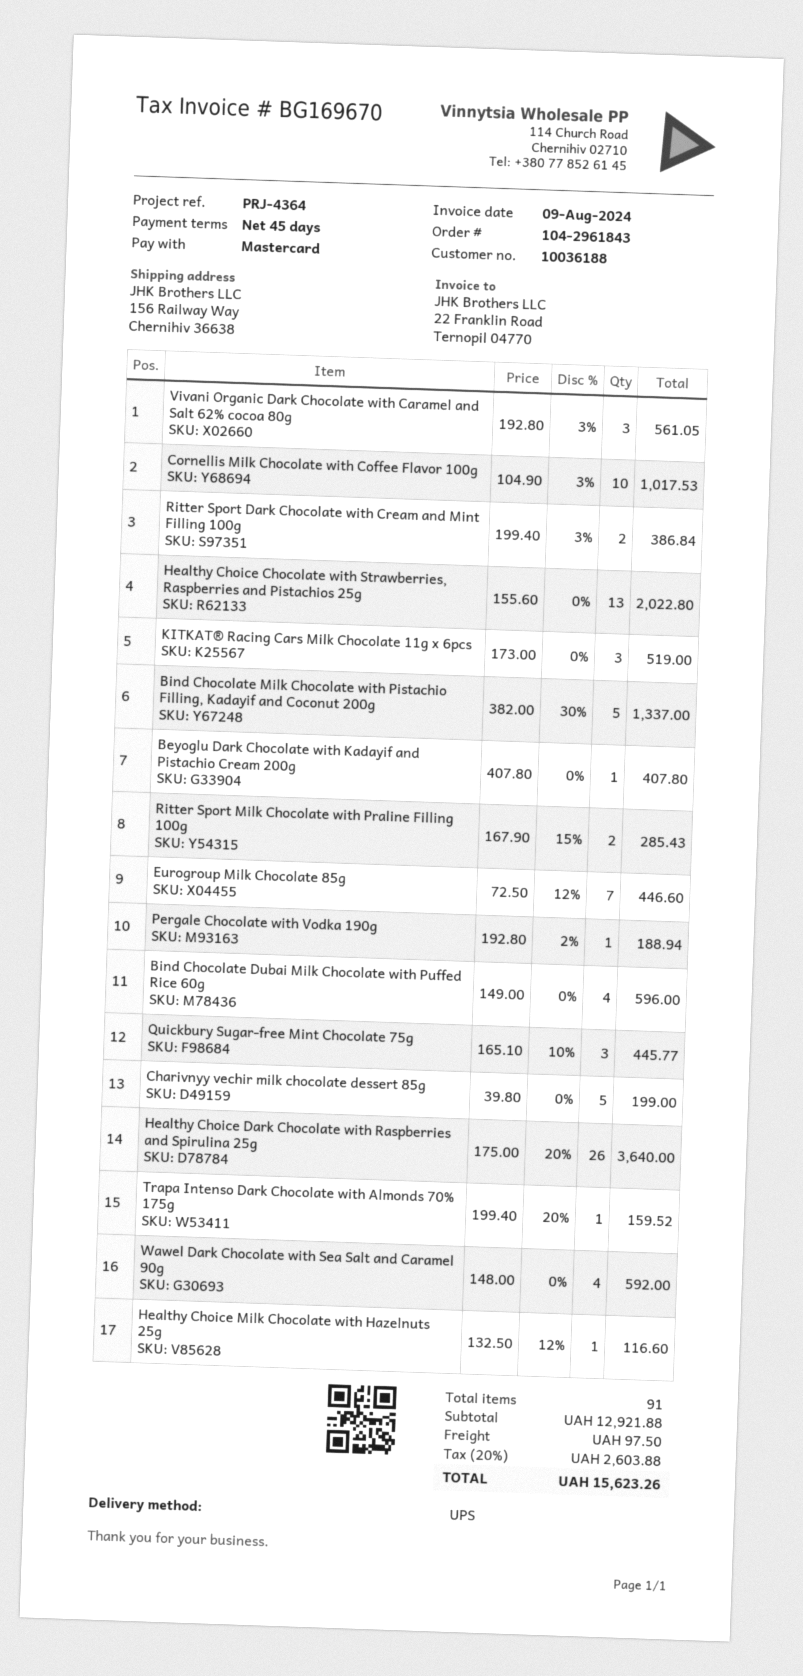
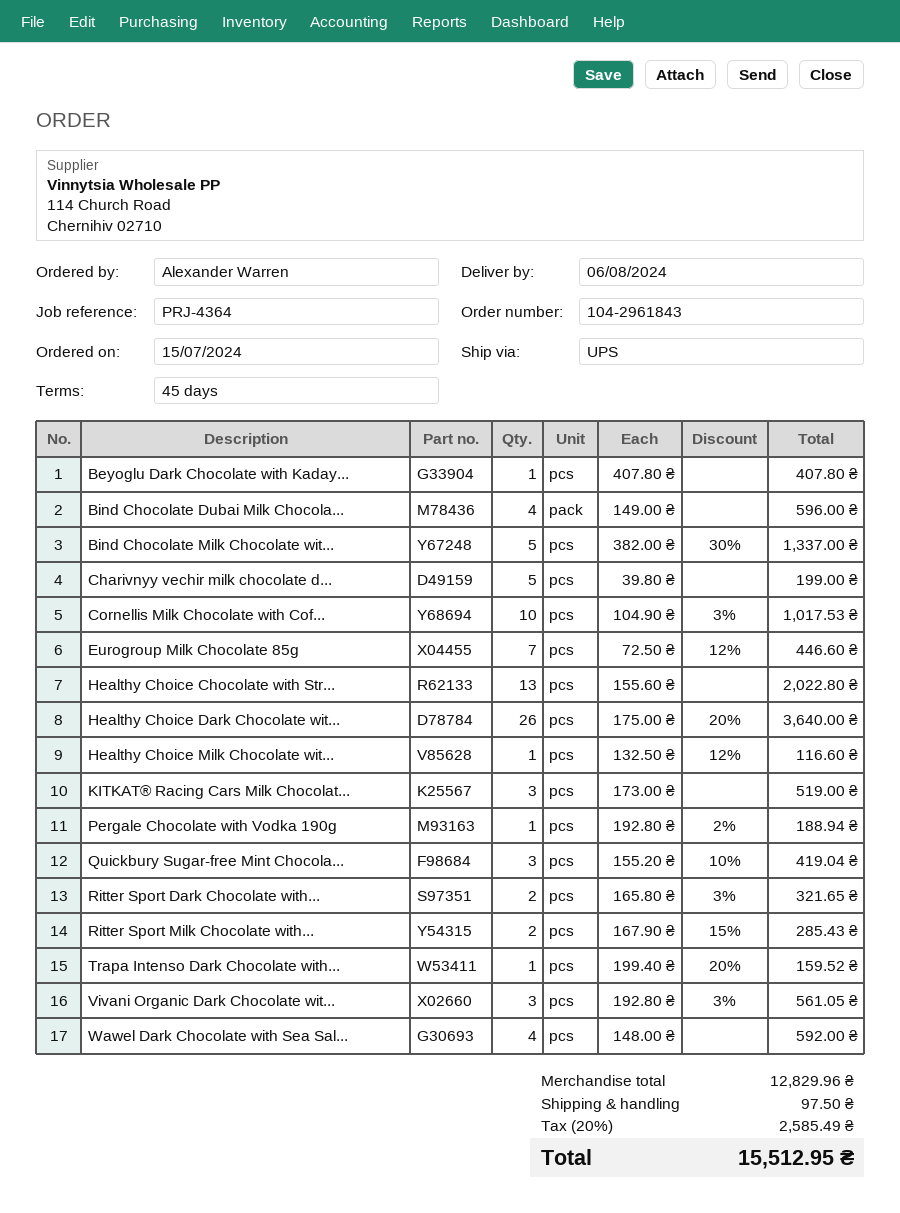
Ritter Sport Dark Сhocolate with Cream and Mint Filling 100g: 2 x 199.40 - 3% = 386.84 -> 2 x 165.80 - 3% = 321.65
Quickbury Sugar-free Mint Chocolate 75g: 3 x 165.10 - 10% = 445.77 -> 3 x 155.20 - 10% = 419.04
subtotal: 12921.88 -> 12829.96
tax: 20% = 2603.88 -> 20% = 2585.49
total: 15623.26 -> 15512.95

